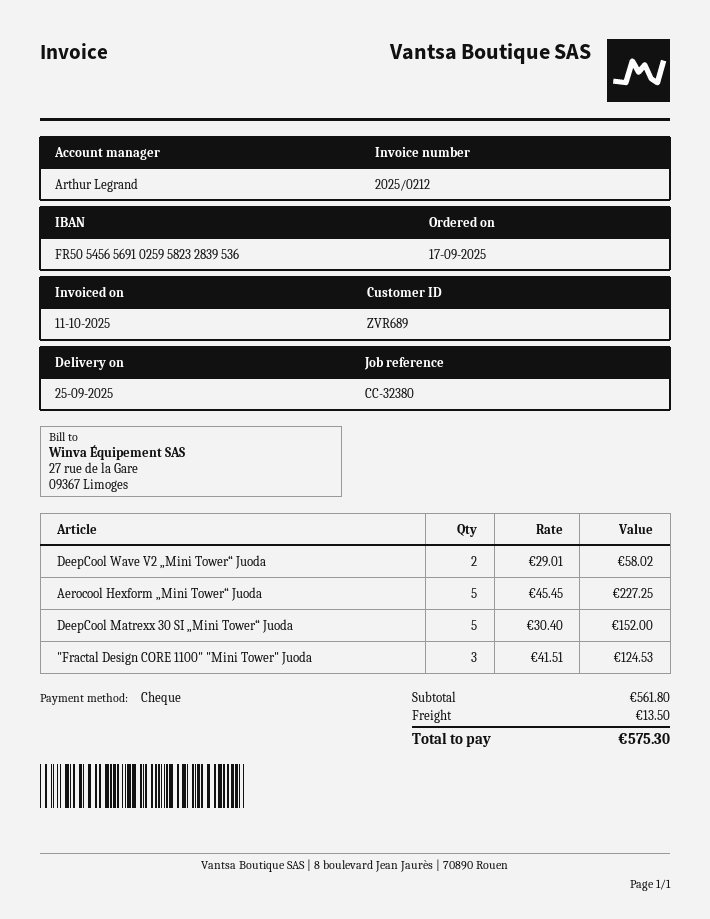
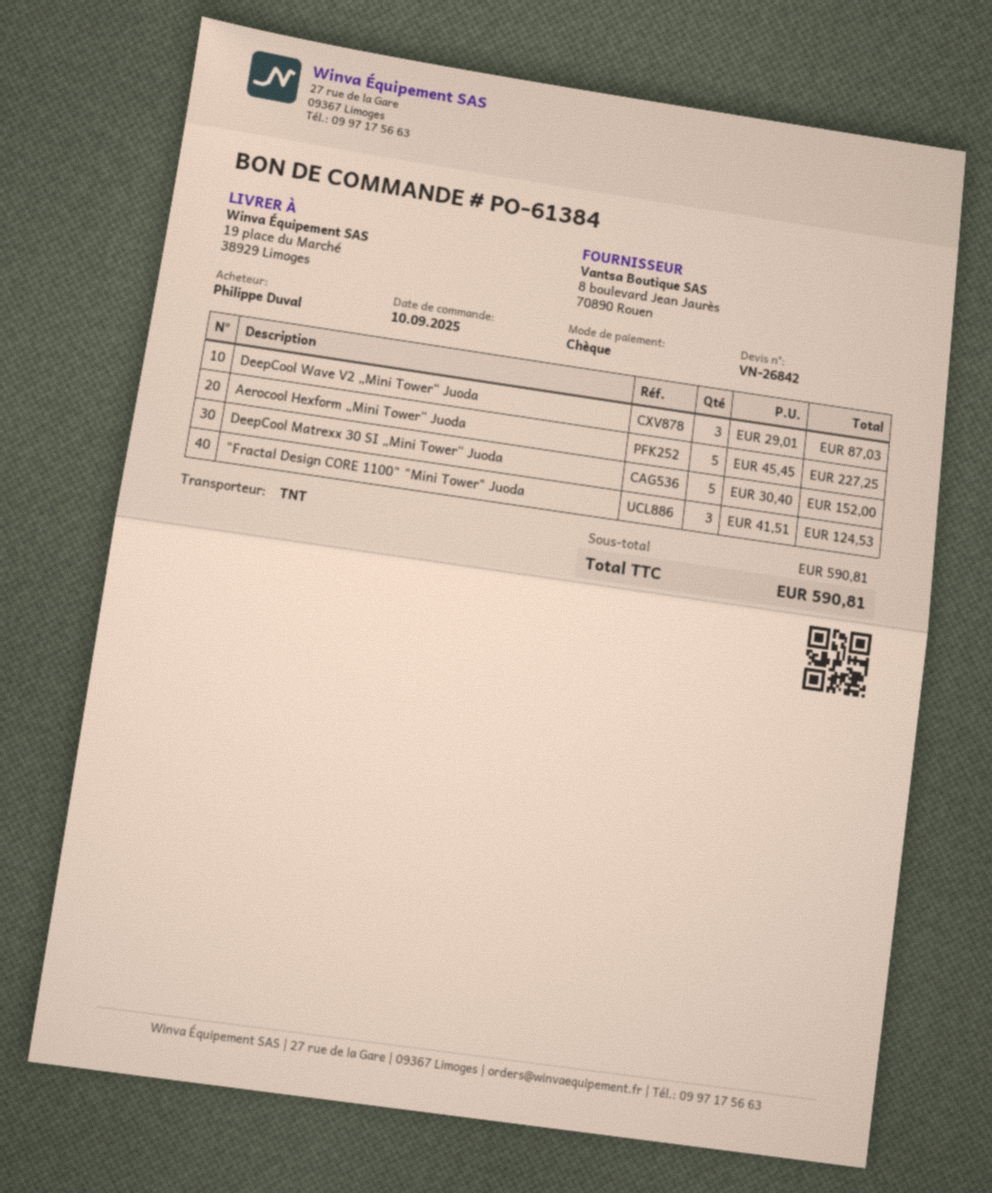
order date: 2025-09-17 -> 2025-09-10
DeepCool Wave V2 „Mini Tower“ Juoda: 2 x 29.01 = 58.02 -> 3 x 29.01 = 87.03
subtotal: 561.80 -> 590.81
shipping: 13.50 -> none
total: 575.30 -> 590.81

